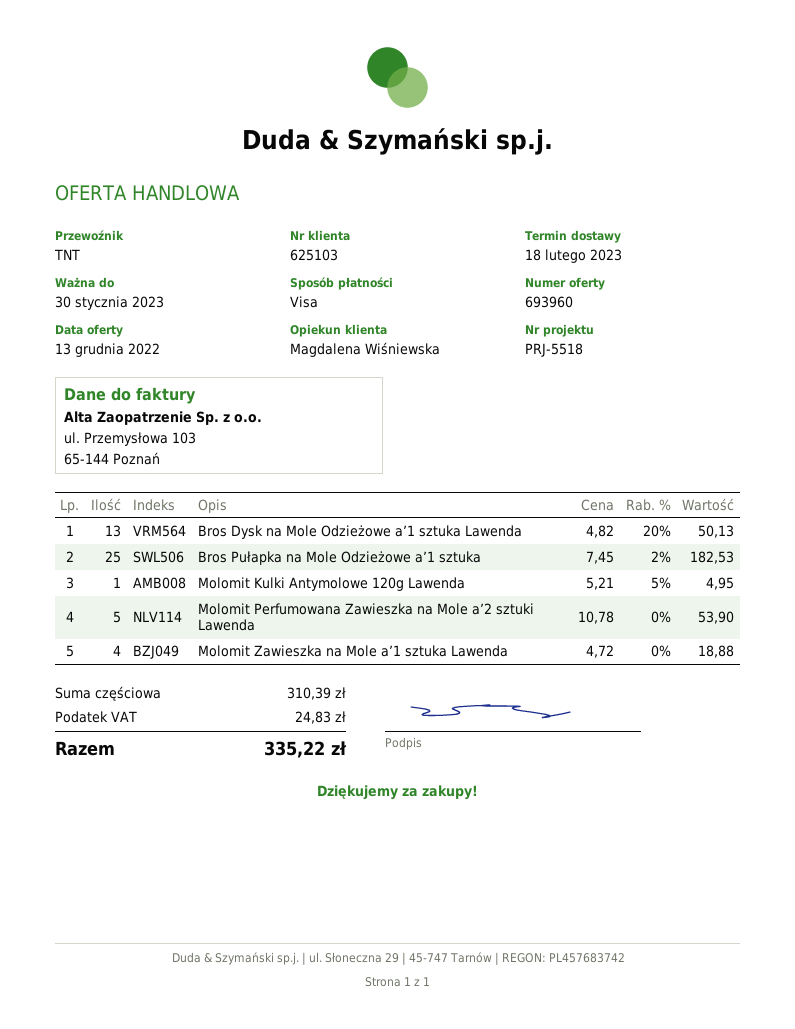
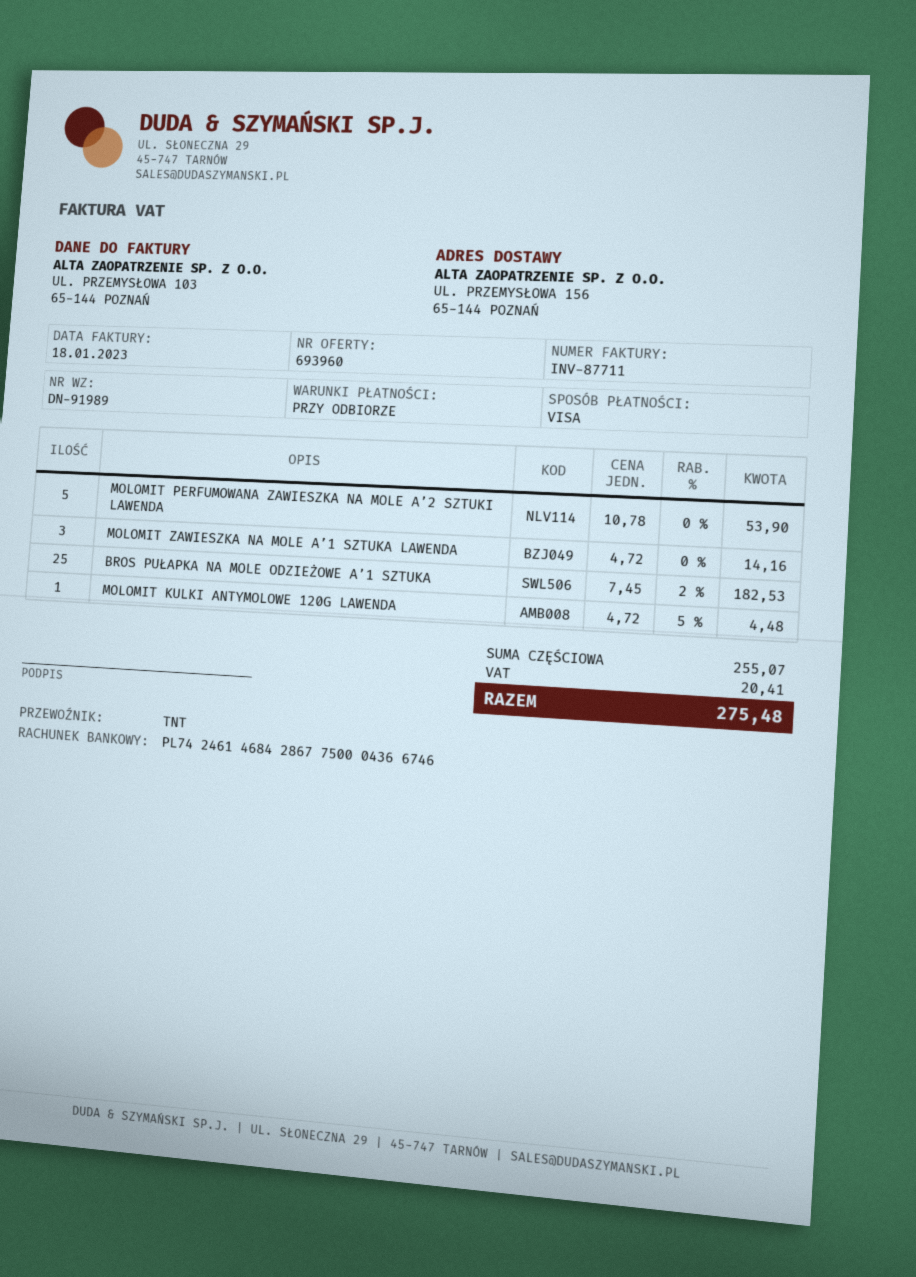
Bros Dysk na Mole Odzieżowe a’1 sztuka Lawenda: 13 x 4.82 - 20% = 50.13 -> none
Molomit Kulki Antymolowe 120g Lawenda: 1 x 5.21 - 5% = 4.95 -> 1 x 4.72 - 5% = 4.48
Molomit Zawieszka na Mole a’1 sztuka Lawenda: 4 x 4.72 = 18.88 -> 3 x 4.72 = 14.16
subtotal: 310.39 -> 255.07
tax: 24.83 -> 20.41
total: 335.22 -> 275.48

